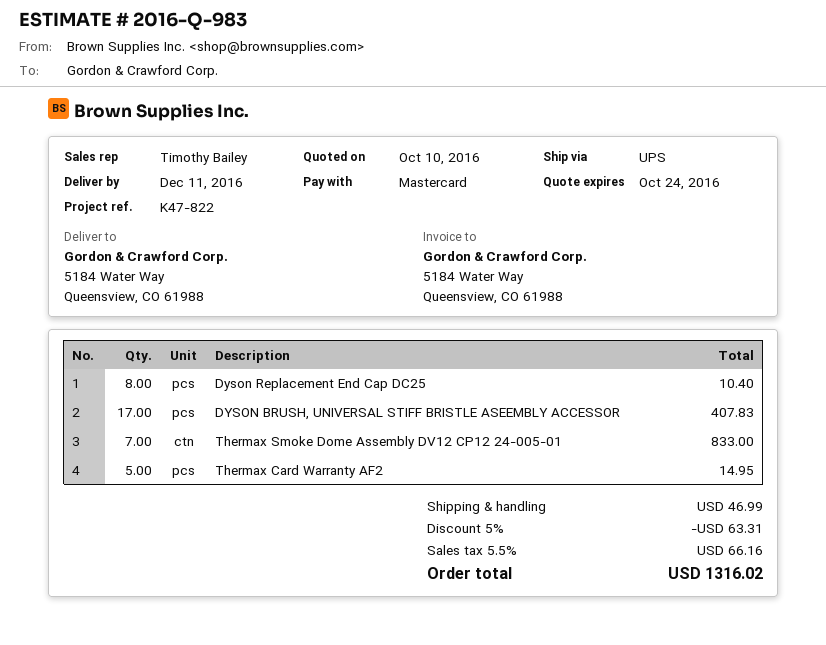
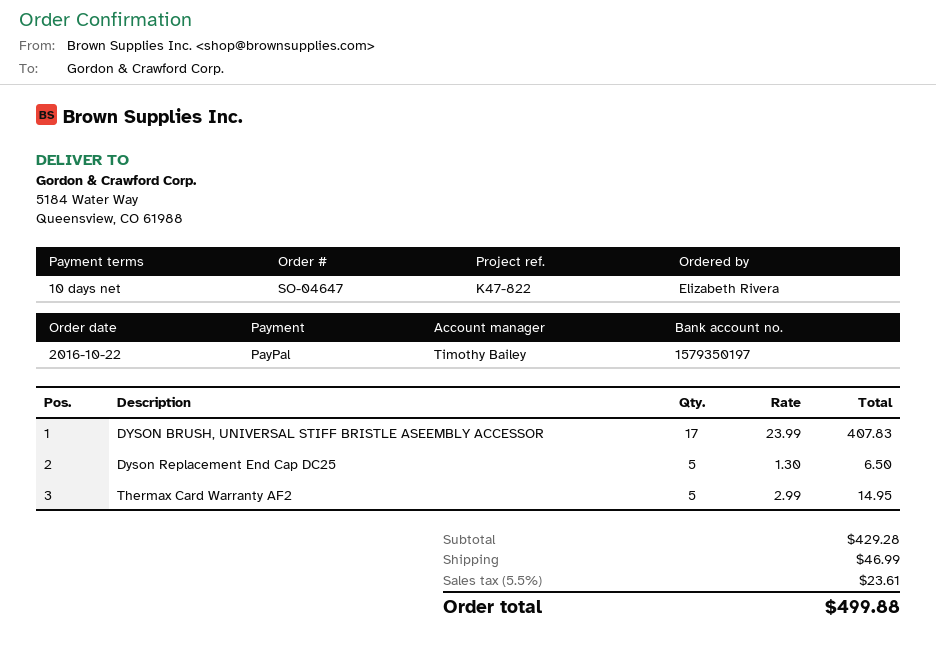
payment method: Mastercard -> PayPal
Dyson Replacement End Cap DC25: 8 for 10.40 -> 5 for 6.50
Thermax Smoke Dome Assembly DV12 CP12 24-005-01: 7 for 833.00 -> none
discount: 5% = 63.31 -> none
tax: 5.5% = 66.16 -> 5.5% = 23.61
total: 1316.02 -> 499.88

